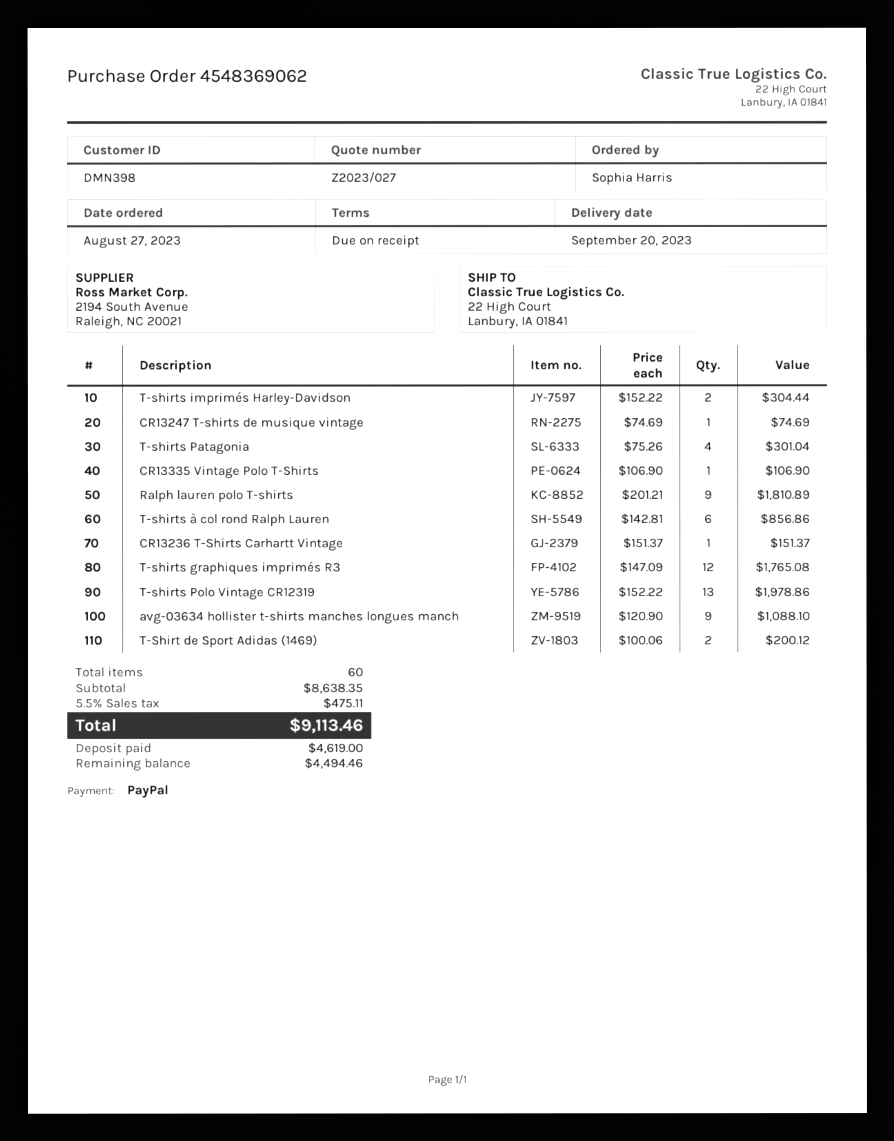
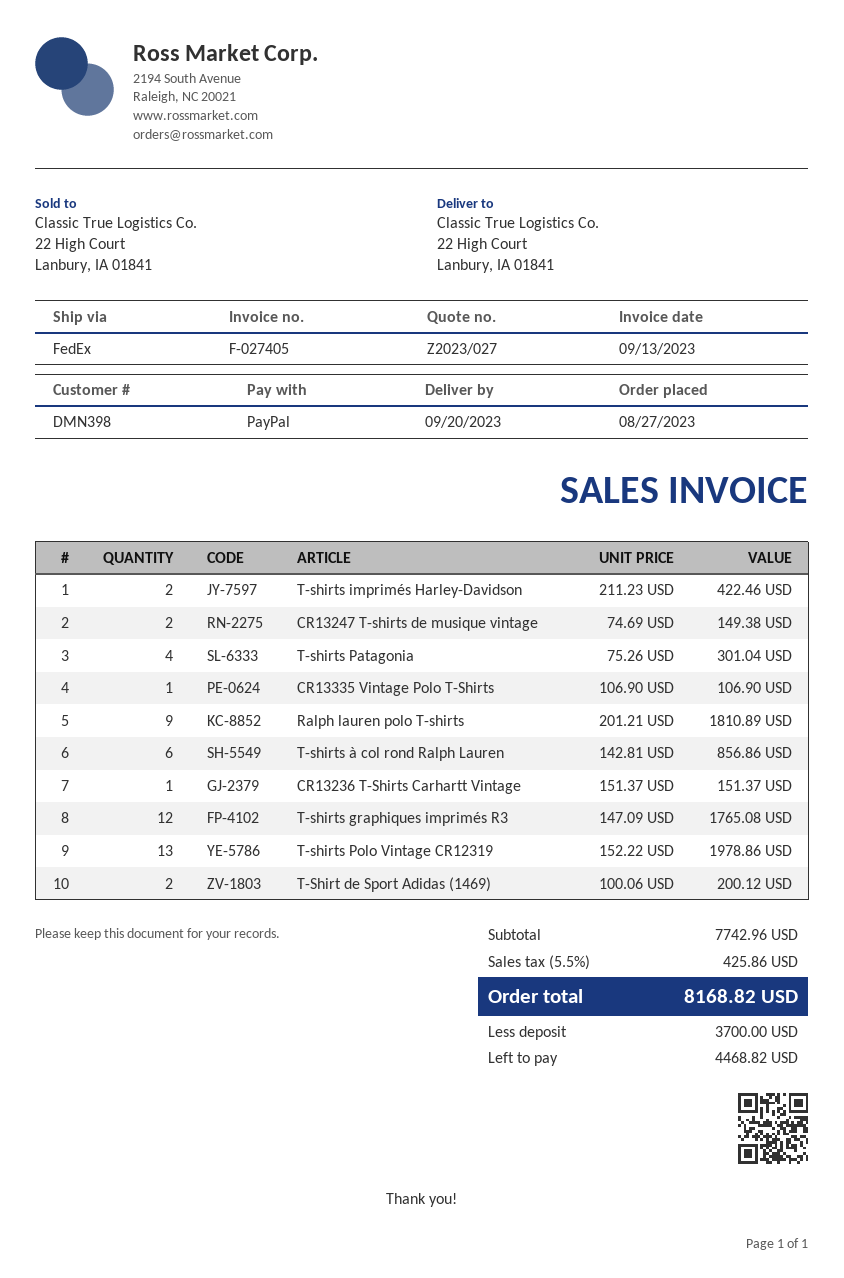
T-shirts imprimés Harley-Davidson: 2 x 152.22 = 304.44 -> 2 x 211.23 = 422.46
CR13247 T-shirts de musique vintage: 1 x 74.69 = 74.69 -> 2 x 74.69 = 149.38
avg-03634 hollister t-shirts manches longues manch: 9 x 120.90 = 1088.10 -> none
subtotal: 8638.35 -> 7742.96
tax: 5.5% = 475.11 -> 5.5% = 425.86
total: 9113.46 -> 8168.82
deposit: 4619.00 -> 3700.00
balance: 4494.46 -> 4468.82

